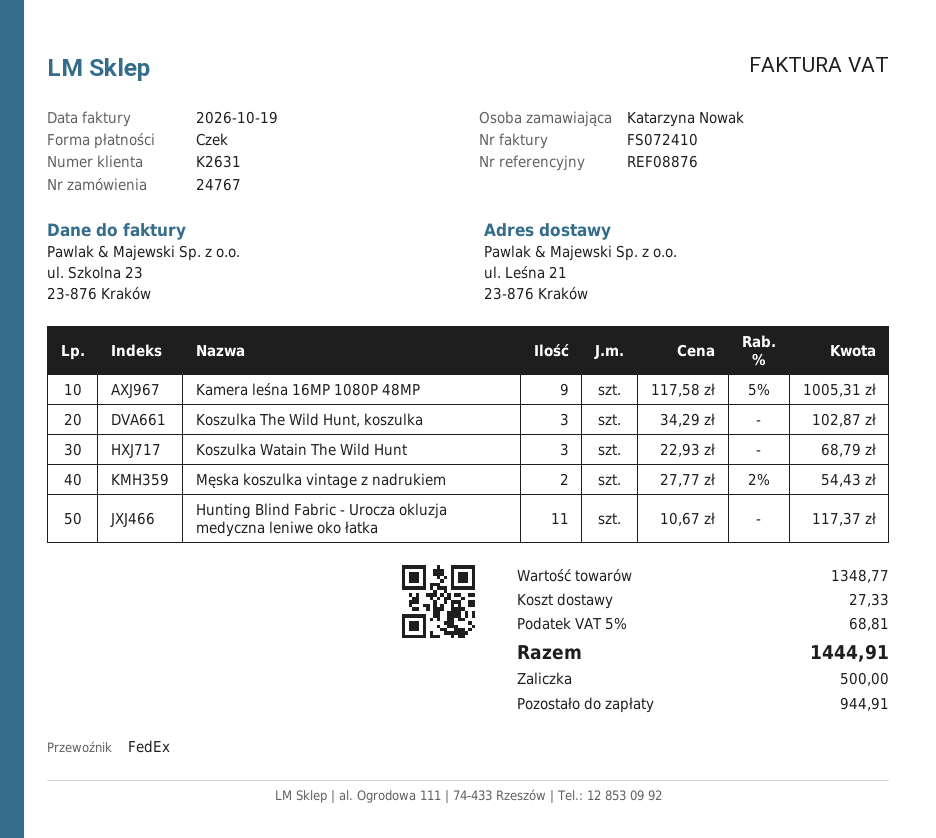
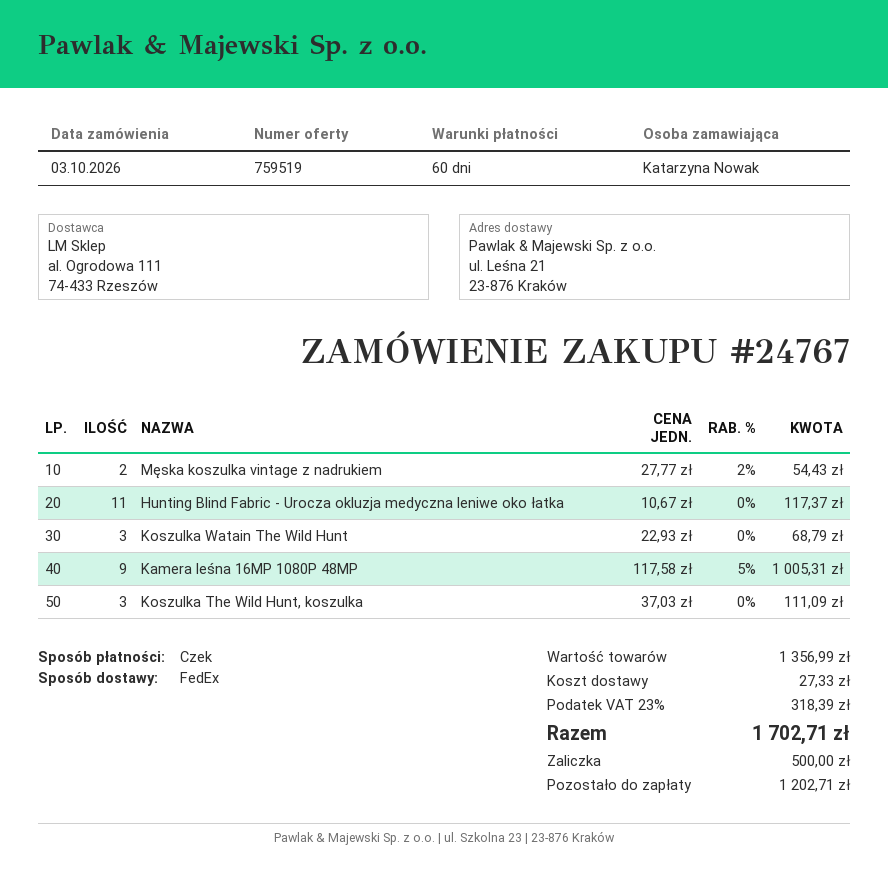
Koszulka The Wild Hunt, koszulka: 3 x 34.29 = 102.87 -> 3 x 37.03 = 111.09
subtotal: 1348.77 -> 1356.99
tax: 5% = 68.81 -> 23% = 318.39
total: 1444.91 -> 1702.71
balance: 944.91 -> 1202.71

